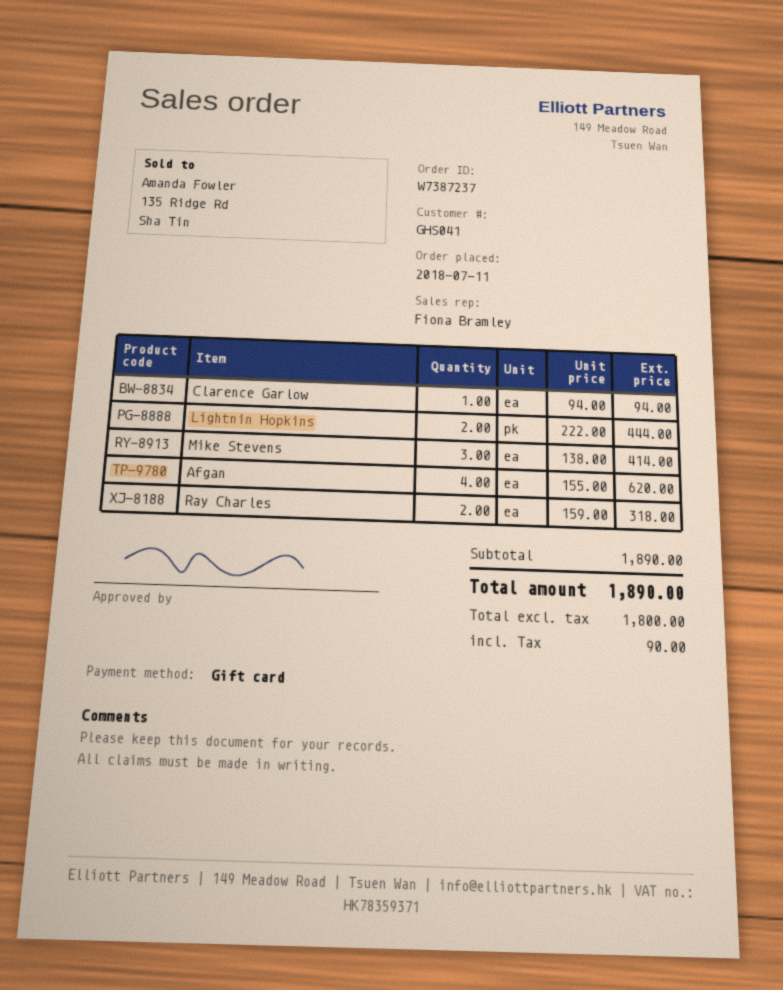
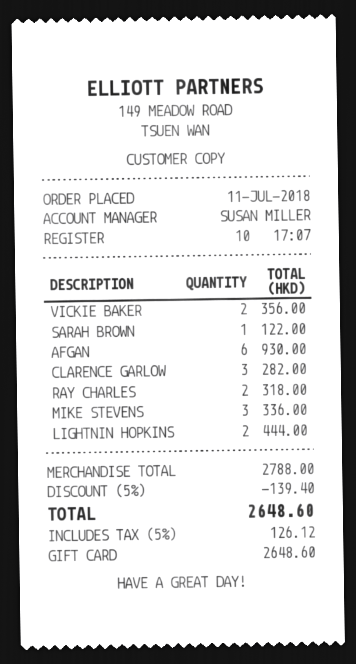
sales rep: Fiona Bramley -> SUSAN MILLER
Clarence Garlow: 1 for 94.00 -> 3 for 282.00
Mike Stevens: 3 for 414.00 -> 3 for 336.00
Afgan: 4 for 620.00 -> 6 for 930.00
VICKIE BAKER: none -> 2 for 356.00
SARAH BROWN: none -> 1 for 122.00
subtotal: 1890.00 -> 2788.00
discount: none -> 5% = 139.40
tax: 90.00 -> 126.12
total: 1890.00 -> 2648.60

